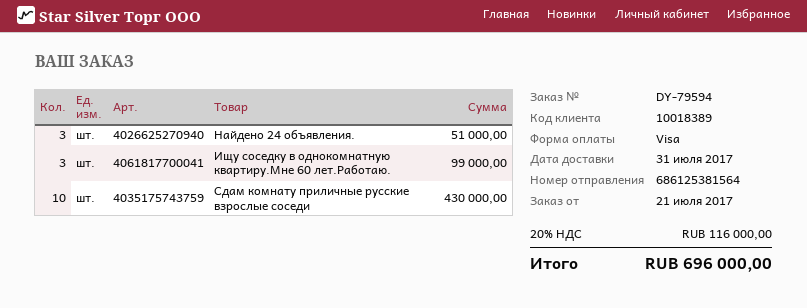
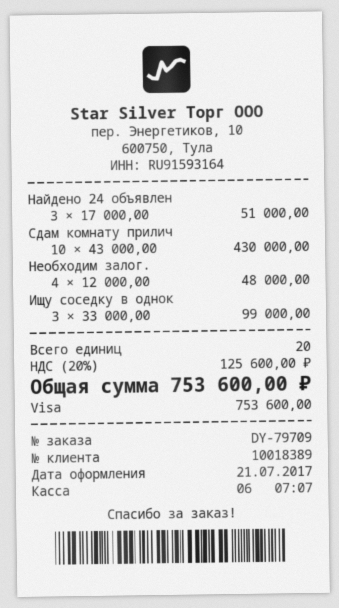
order number: DY-79594 -> DY-79709
Необходим залог.: none -> 4 for 48000.00
tax: 20% = 116000.00 -> 20% = 125600.00
total: 696000.00 -> 753600.00

